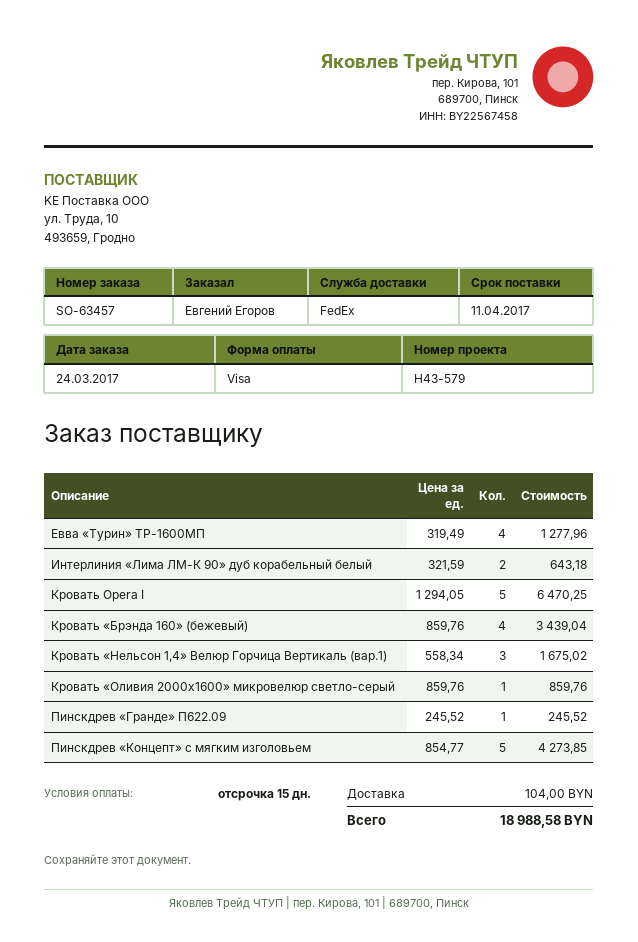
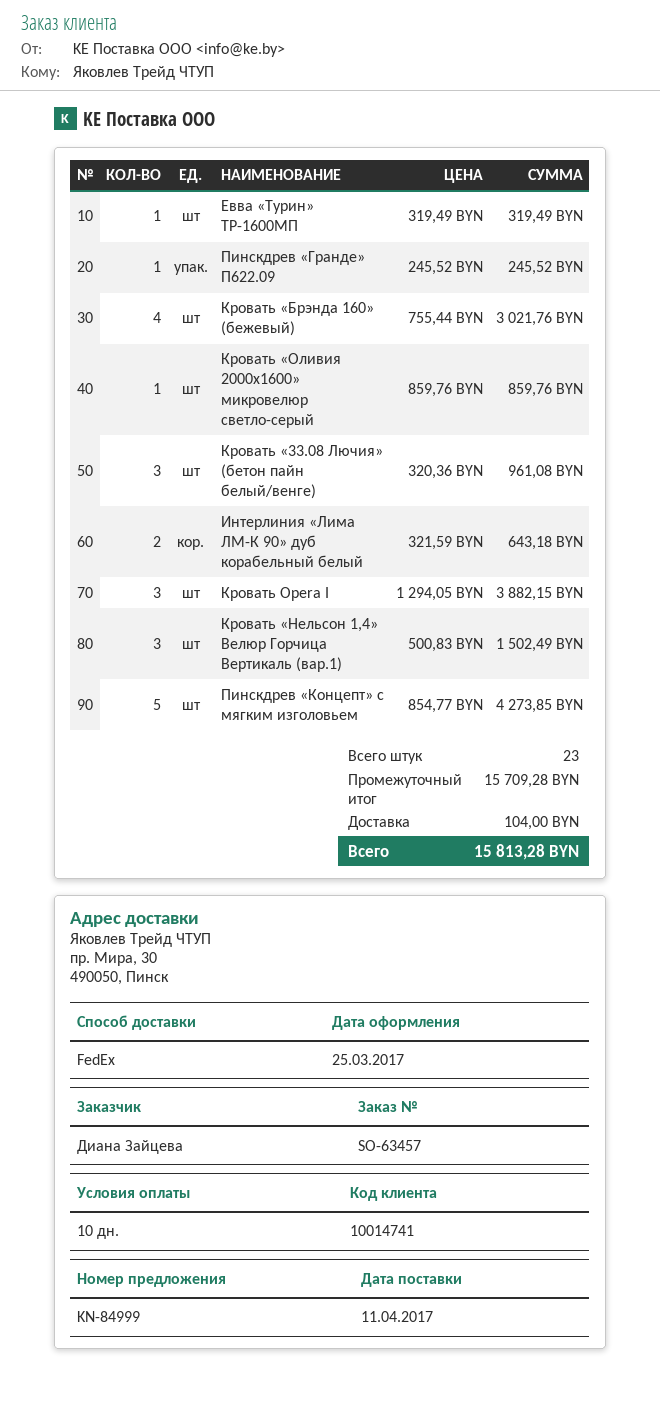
order date: 2017-03-24 -> 2017-03-25
payment terms: 15 days -> 10 days
ordered by: Евгений Егоров -> Диана Зайцева
Евва «Турин» ТР-1600МП: 4 x 319.49 = 1277.96 -> 1 x 319.49 = 319.49
Кровать Opera I: 5 x 1294.05 = 6470.25 -> 3 x 1294.05 = 3882.15
Кровать «Брэнда 160» (бежевый): 4 x 859.76 = 3439.04 -> 4 x 755.44 = 3021.76
Кровать «Нельсон 1,4» Велюр Горчица Вертикаль (вар.1): 3 x 558.34 = 1675.02 -> 3 x 500.83 = 1502.49
Кровать «33.08 Лючия» (бетон пайн белый/венге): none -> 3 x 320.36 = 961.08
total: 18988.58 -> 15813.28

